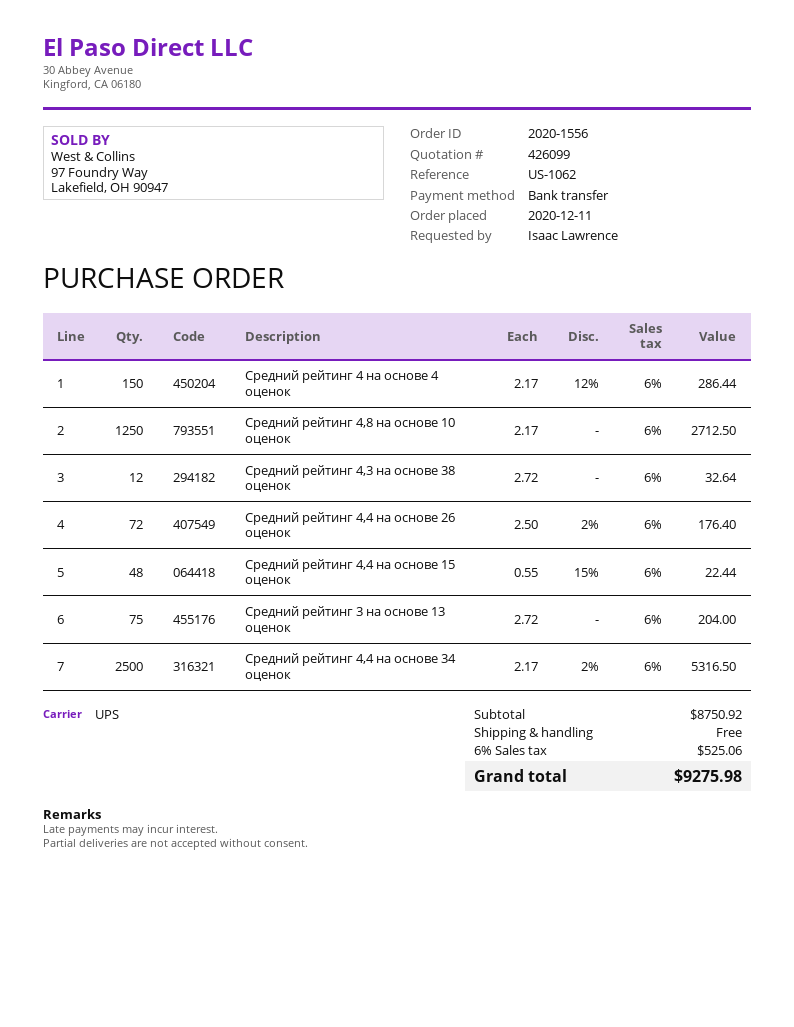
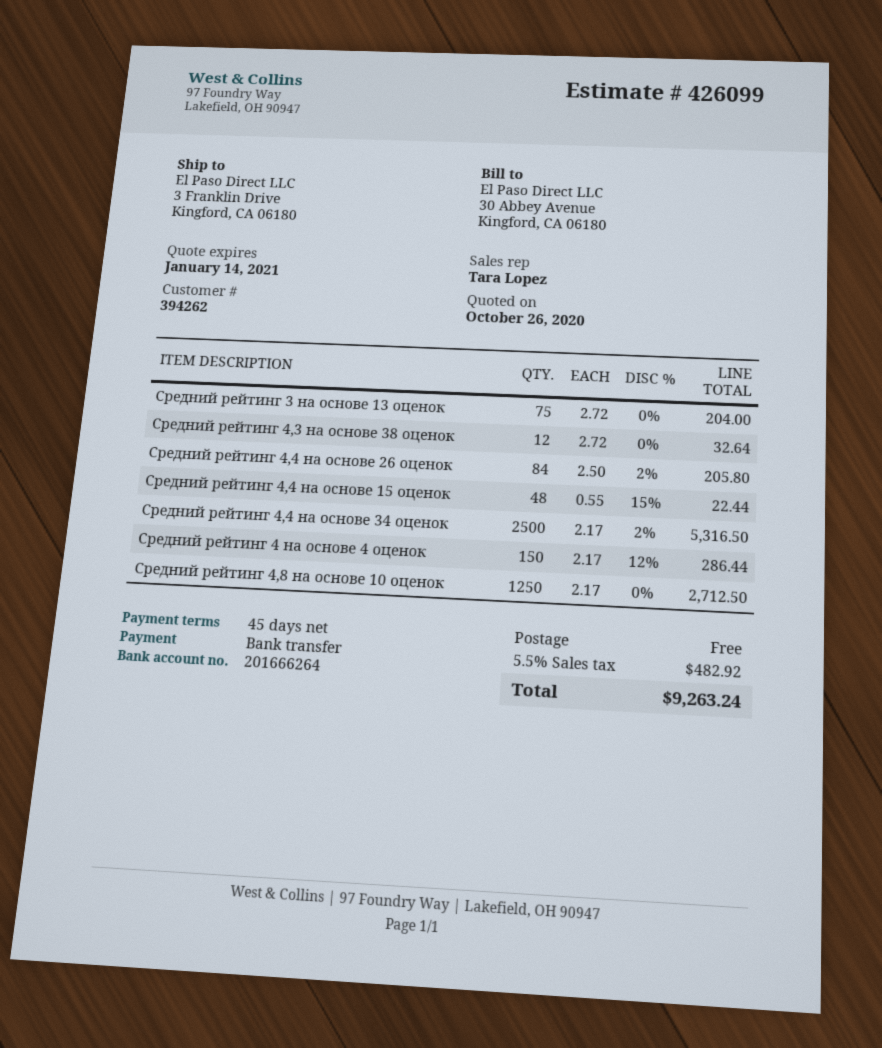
Средний рейтинг 4,4 на основе 26 оценок: 72 x 2.50 - 2% = 176.40 -> 84 x 2.50 - 2% = 205.80
tax: 6% = 525.06 -> 5.5% = 482.92
total: 9275.98 -> 9263.24

